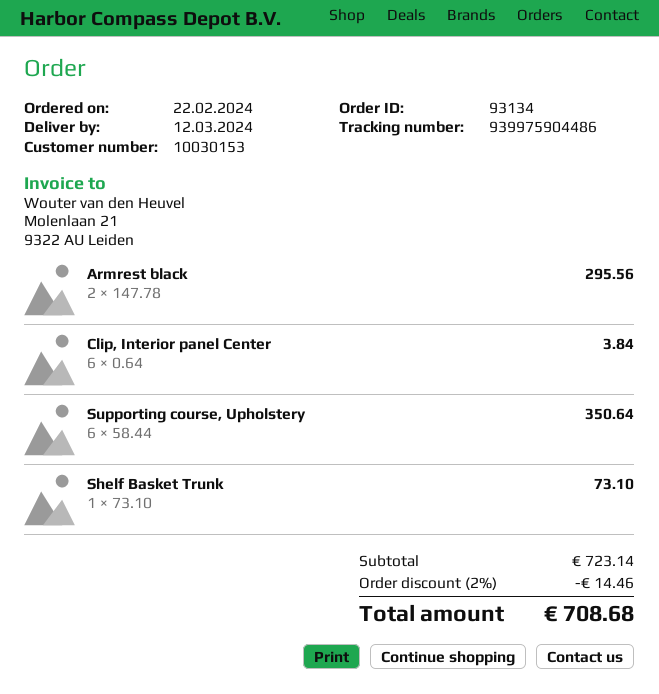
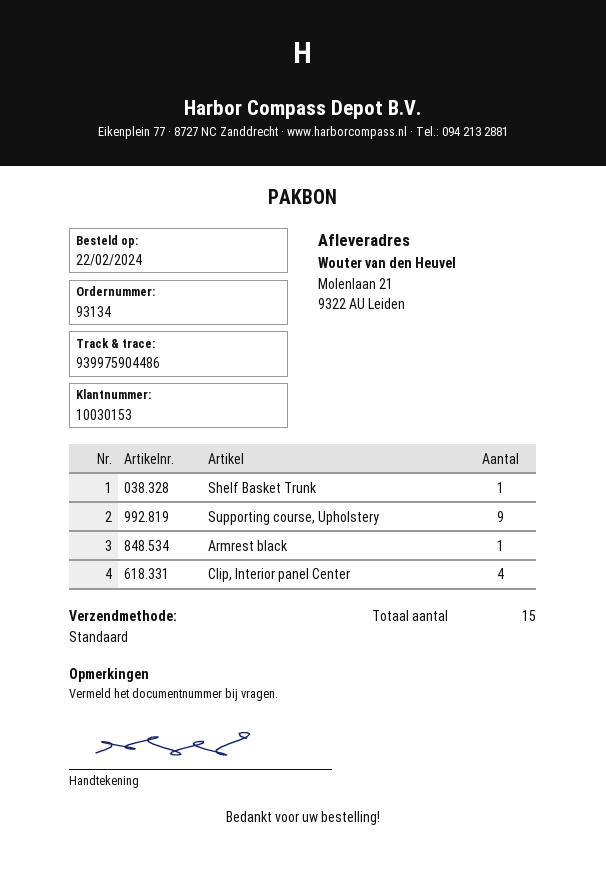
Armrest black: 2 -> 1
Clip, Interior panel Center: 6 -> 4
Supporting course, Upholstery: 6 -> 9

